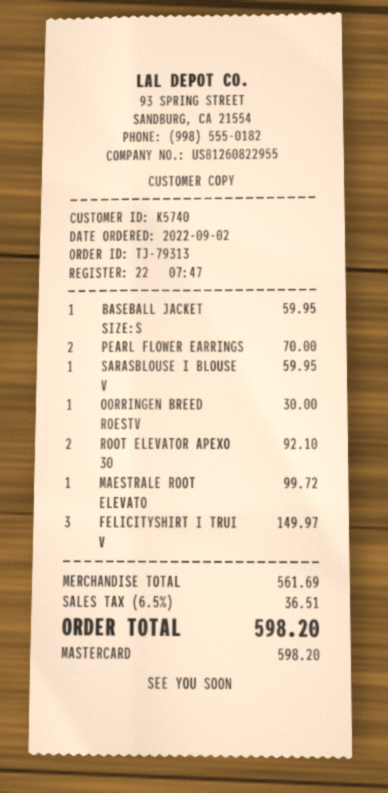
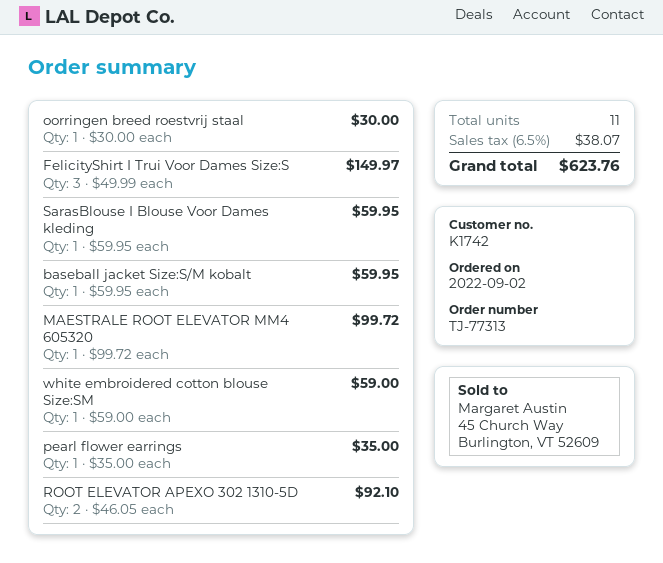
order number: TJ-79313 -> TJ-77313
customer number: K5740 -> K1742
PEARL FLOWER EARRINGS: 2 for 70.00 -> 1 for 35.00
white embroidered cotton blouse Size:SM: none -> 1 for 59.00
tax: 6.5% = 36.51 -> 6.5% = 38.07
total: 598.20 -> 623.76

